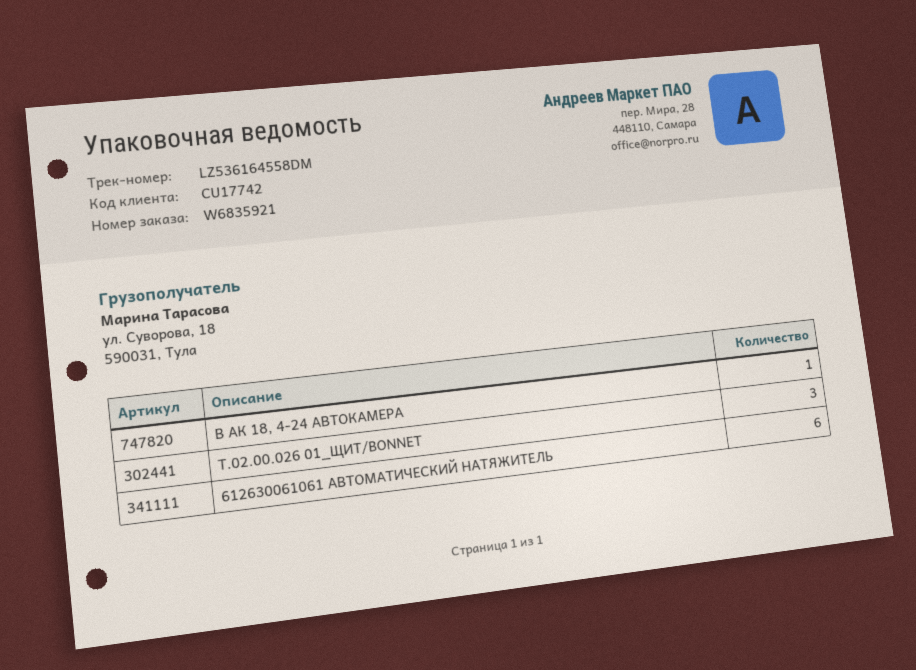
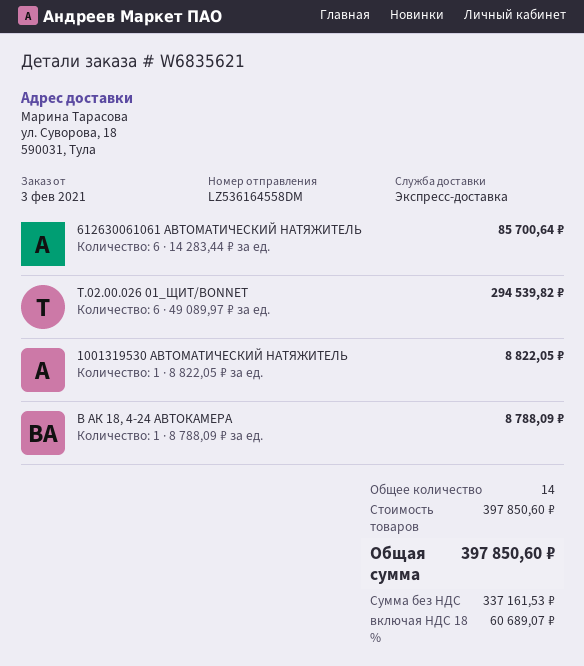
order number: W6835921 -> W6835621
T.02.00.026 01_ЩИТ/BONNET: 3 -> 6
1001319530 АВТОМАТИЧЕСКИЙ НАТЯЖИТЕЛЬ: none -> 1

